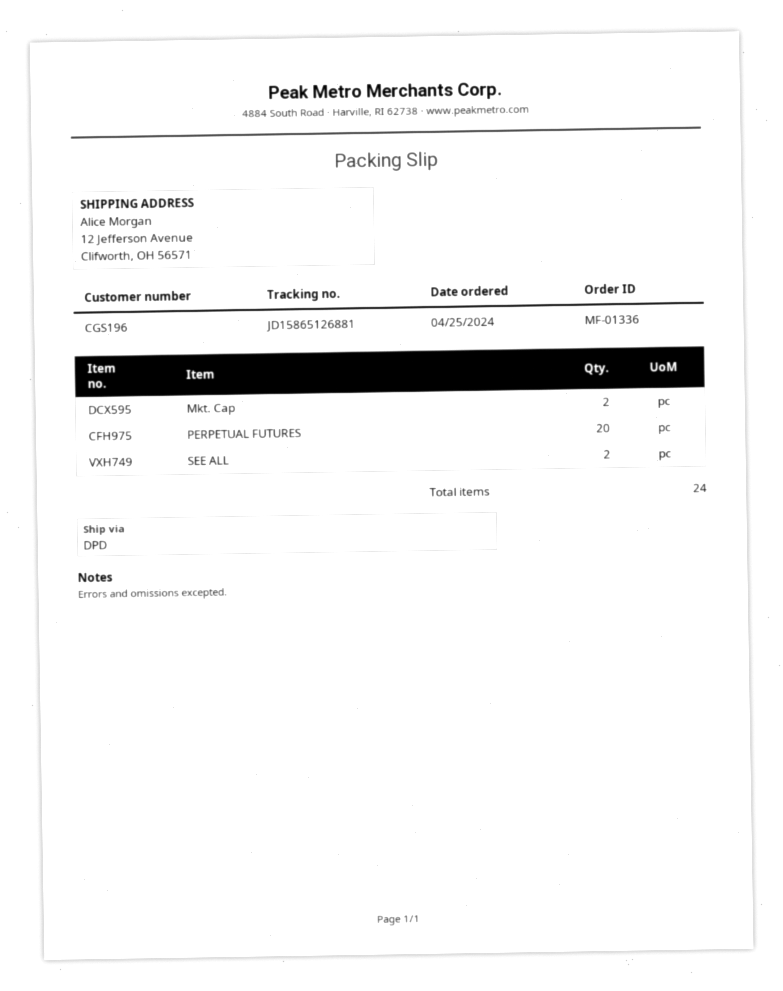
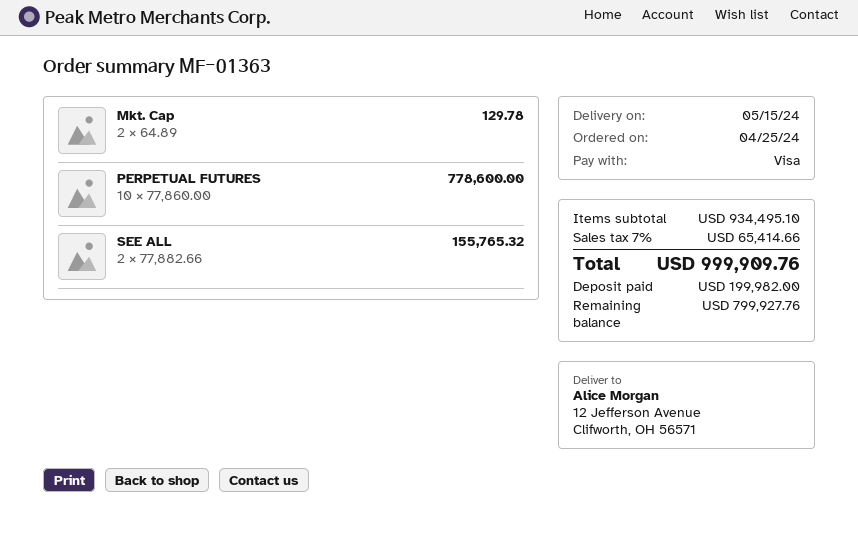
order number: MF-01336 -> MF-01363
PERPETUAL FUTURES: 20 -> 10

